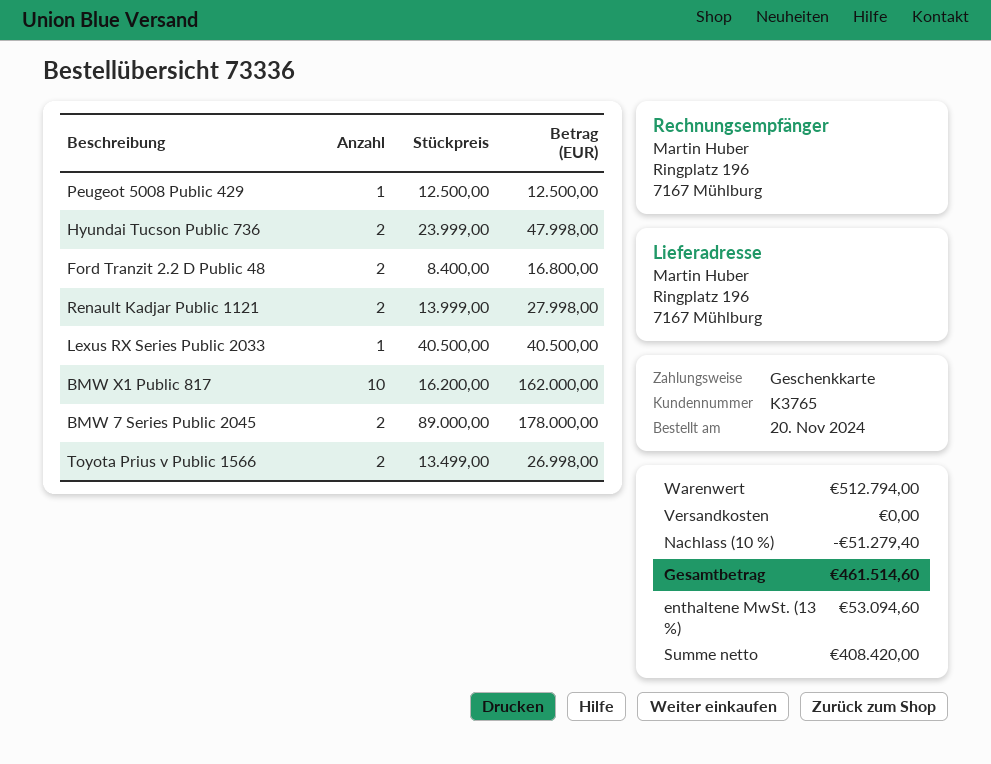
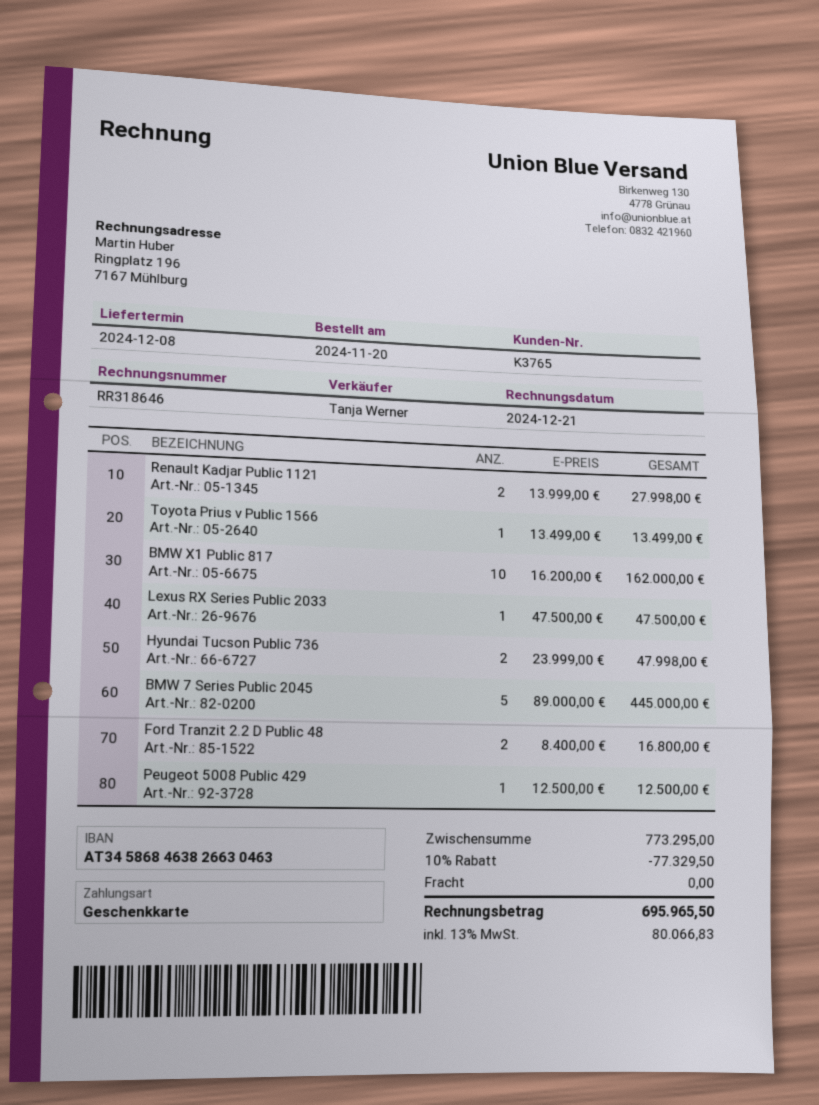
Lexus RX Series Public 2033: 1 x 40500.00 = 40500.00 -> 1 x 47500.00 = 47500.00
BMW 7 Series Public 2045: 2 x 89000.00 = 178000.00 -> 5 x 89000.00 = 445000.00
Toyota Prius v Public 1566: 2 x 13499.00 = 26998.00 -> 1 x 13499.00 = 13499.00
subtotal: 512794.00 -> 773295.00
discount: 10% = 51279.40 -> 10% = 77329.50
tax: 13% = 53094.60 -> 13% = 80066.83
total: 461514.60 -> 695965.50

